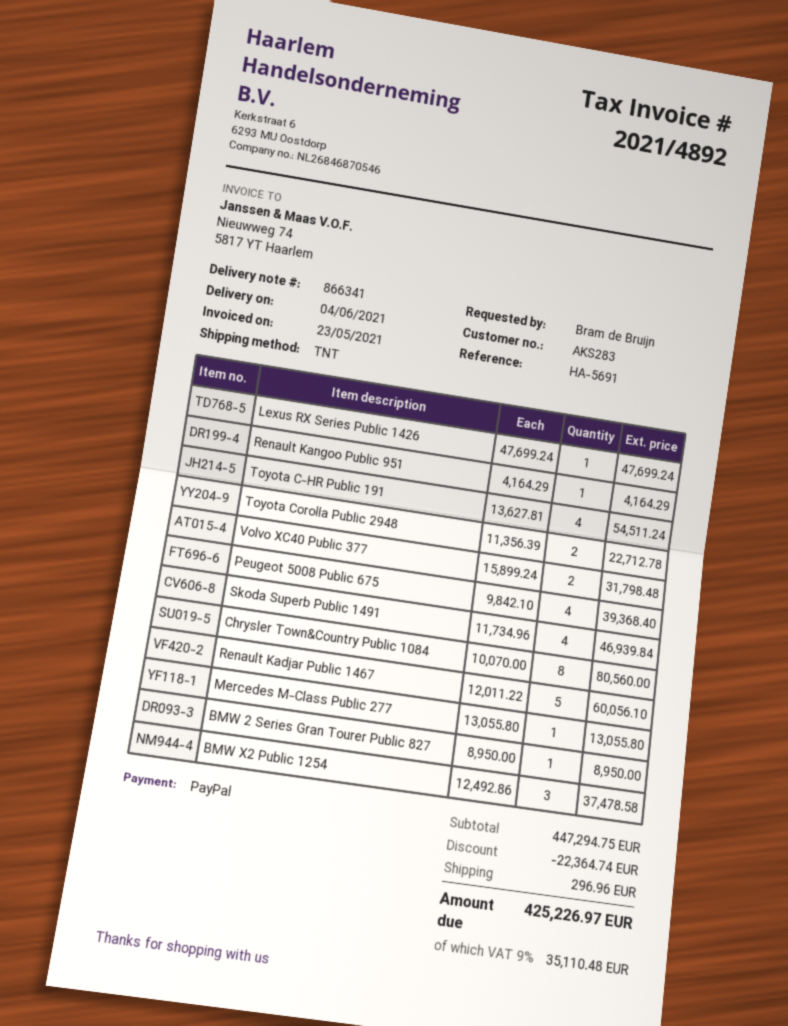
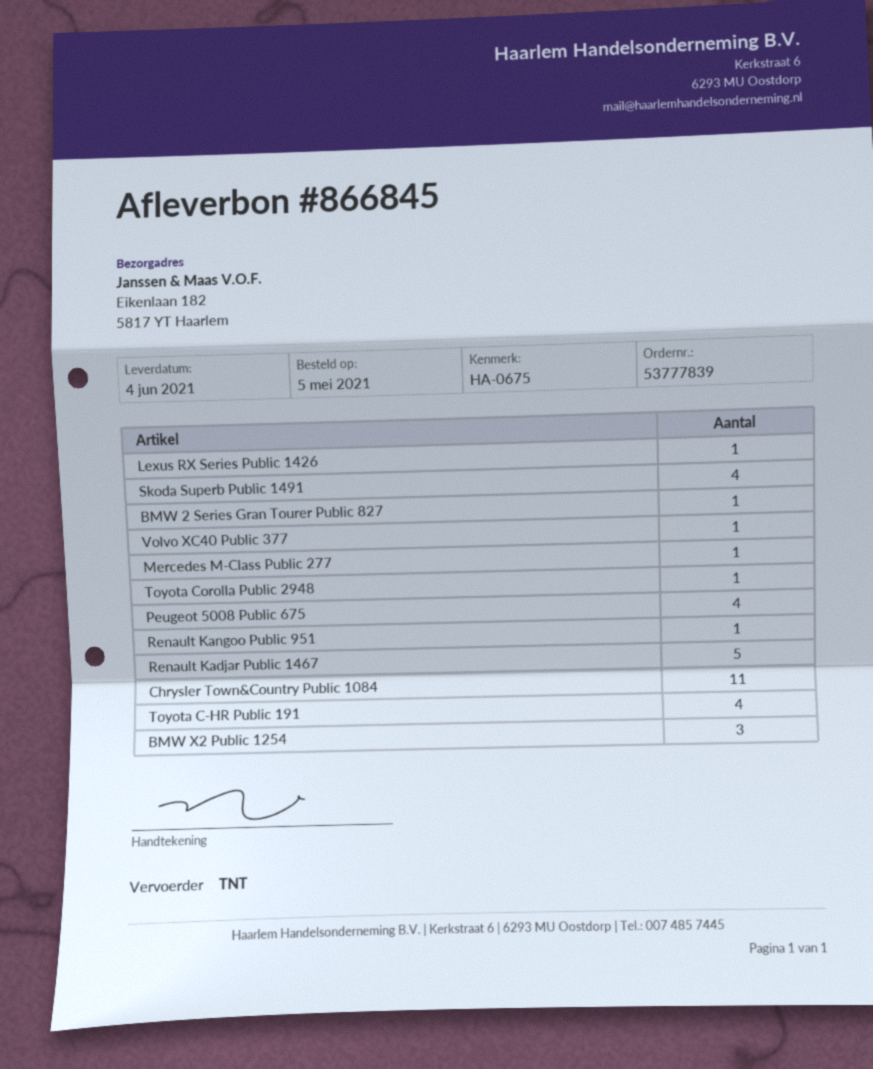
delivery note number: 866341 -> 866845
reference: HA-5691 -> HA-0675
Toyota Corolla Public 2948: 2 -> 1
Volvo XC40 Public 377: 2 -> 1
Chrysler Town&Country Public 1084: 8 -> 11

